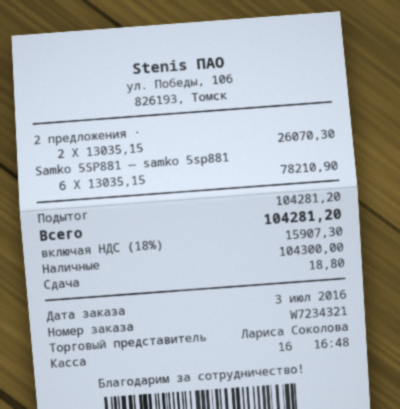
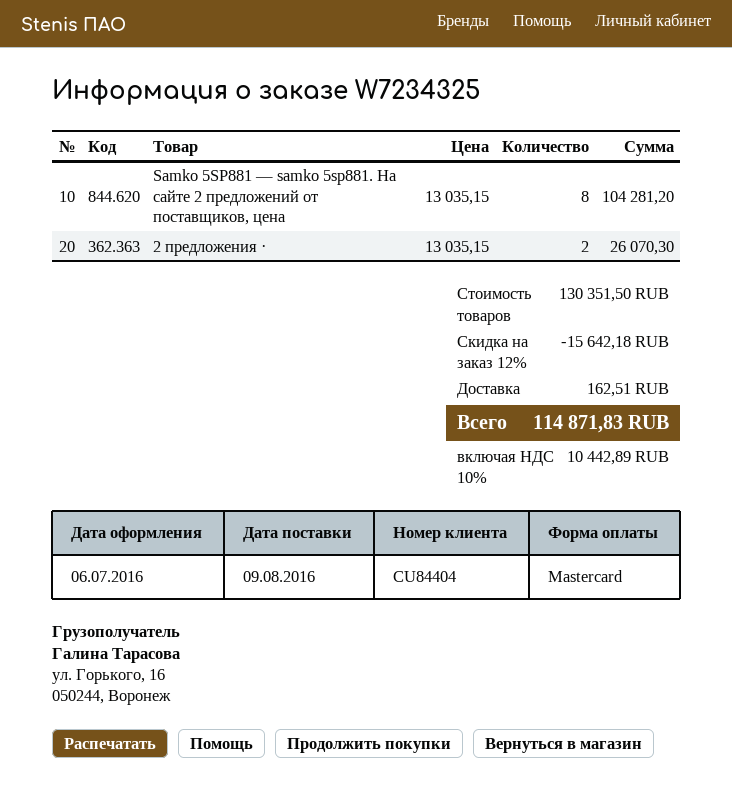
order number: W7234321 -> W7234325
order date: 2016-07-03 -> 2016-07-06
payment method: cash -> Mastercard
Samko 5SP881 — samko 5sp881: 6 x 13035.15 = 78210.90 -> 8 x 13035.15 = 104281.20
subtotal: 104281.20 -> 130351.50
discount: none -> 12% = 15642.18
shipping: none -> 162.51
tax: 18% = 15907.30 -> 10% = 10442.89
total: 104281.20 -> 114871.83

